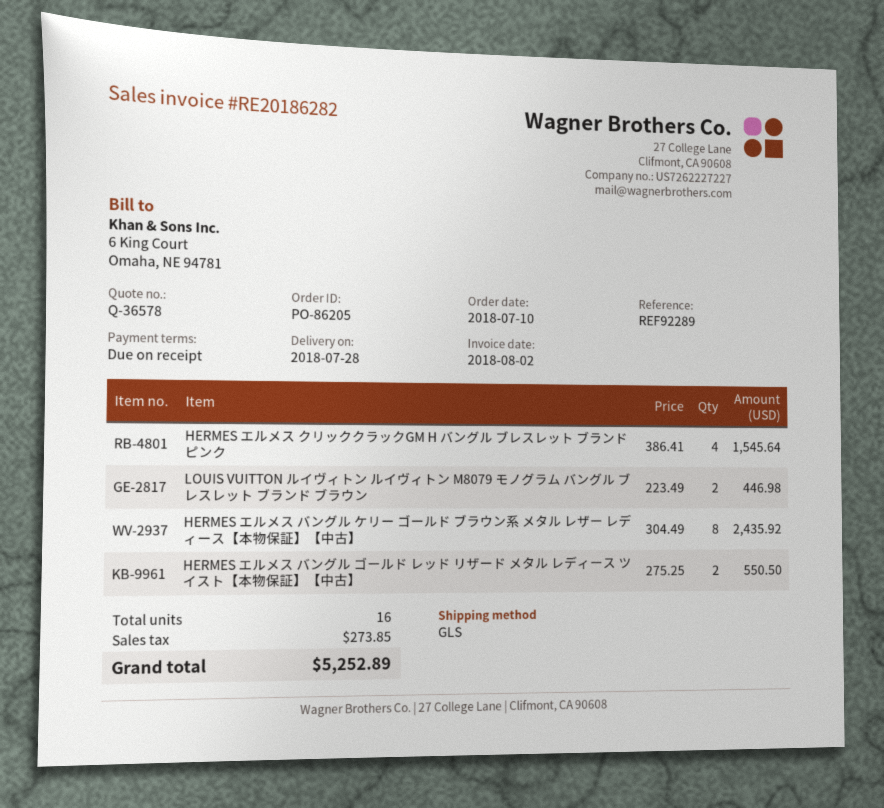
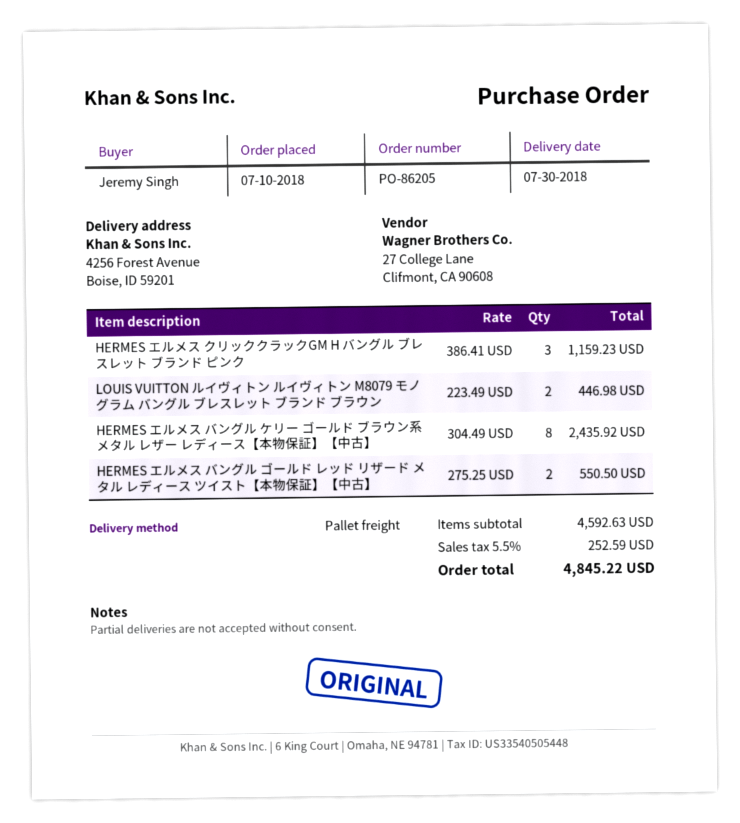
delivery date: 2018-07-28 -> 2018-07-30
shipping method: GLS -> pallet freight
HERMES エルメス クリッククラックGM H バングル ブレスレット ブランド ピンク: 4 x 386.41 = 1545.64 -> 3 x 386.41 = 1159.23
tax: 273.85 -> 252.59
total: 5252.89 -> 4845.22

